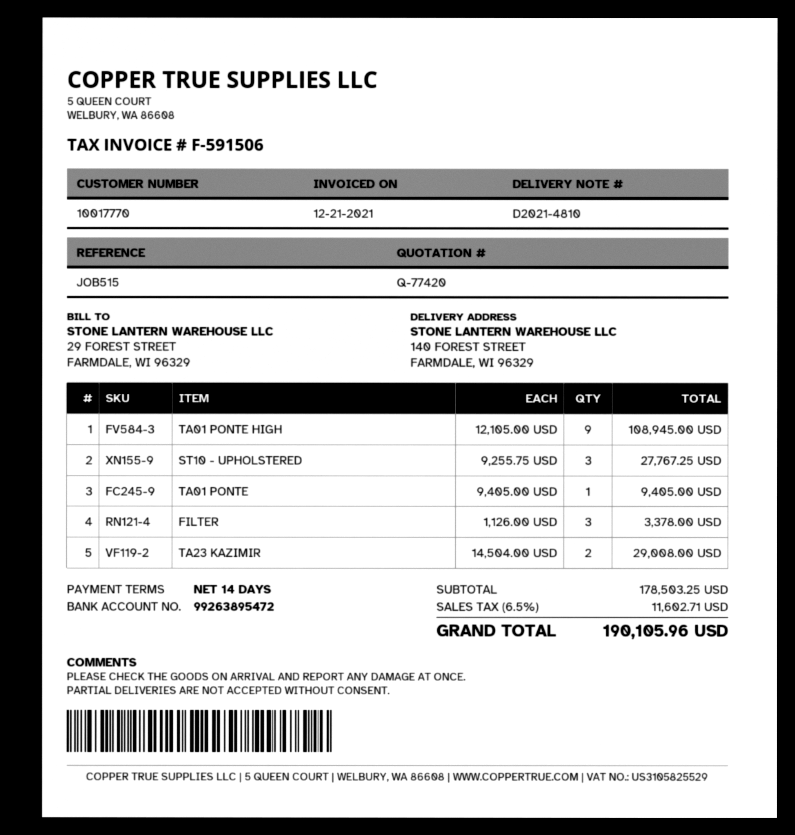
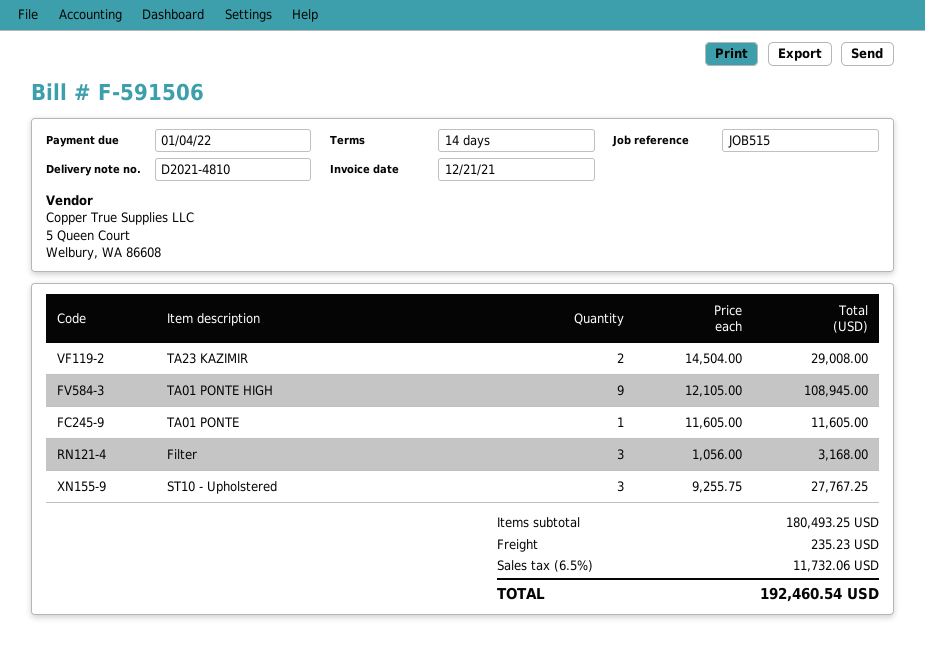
TA01 PONTE: 1 x 9405.00 = 9405.00 -> 1 x 11605.00 = 11605.00
FILTER: 3 x 1126.00 = 3378.00 -> 3 x 1056.00 = 3168.00
subtotal: 178503.25 -> 180493.25
shipping: none -> 235.23
tax: 6.5% = 11602.71 -> 6.5% = 11732.06
total: 190105.96 -> 192460.54

